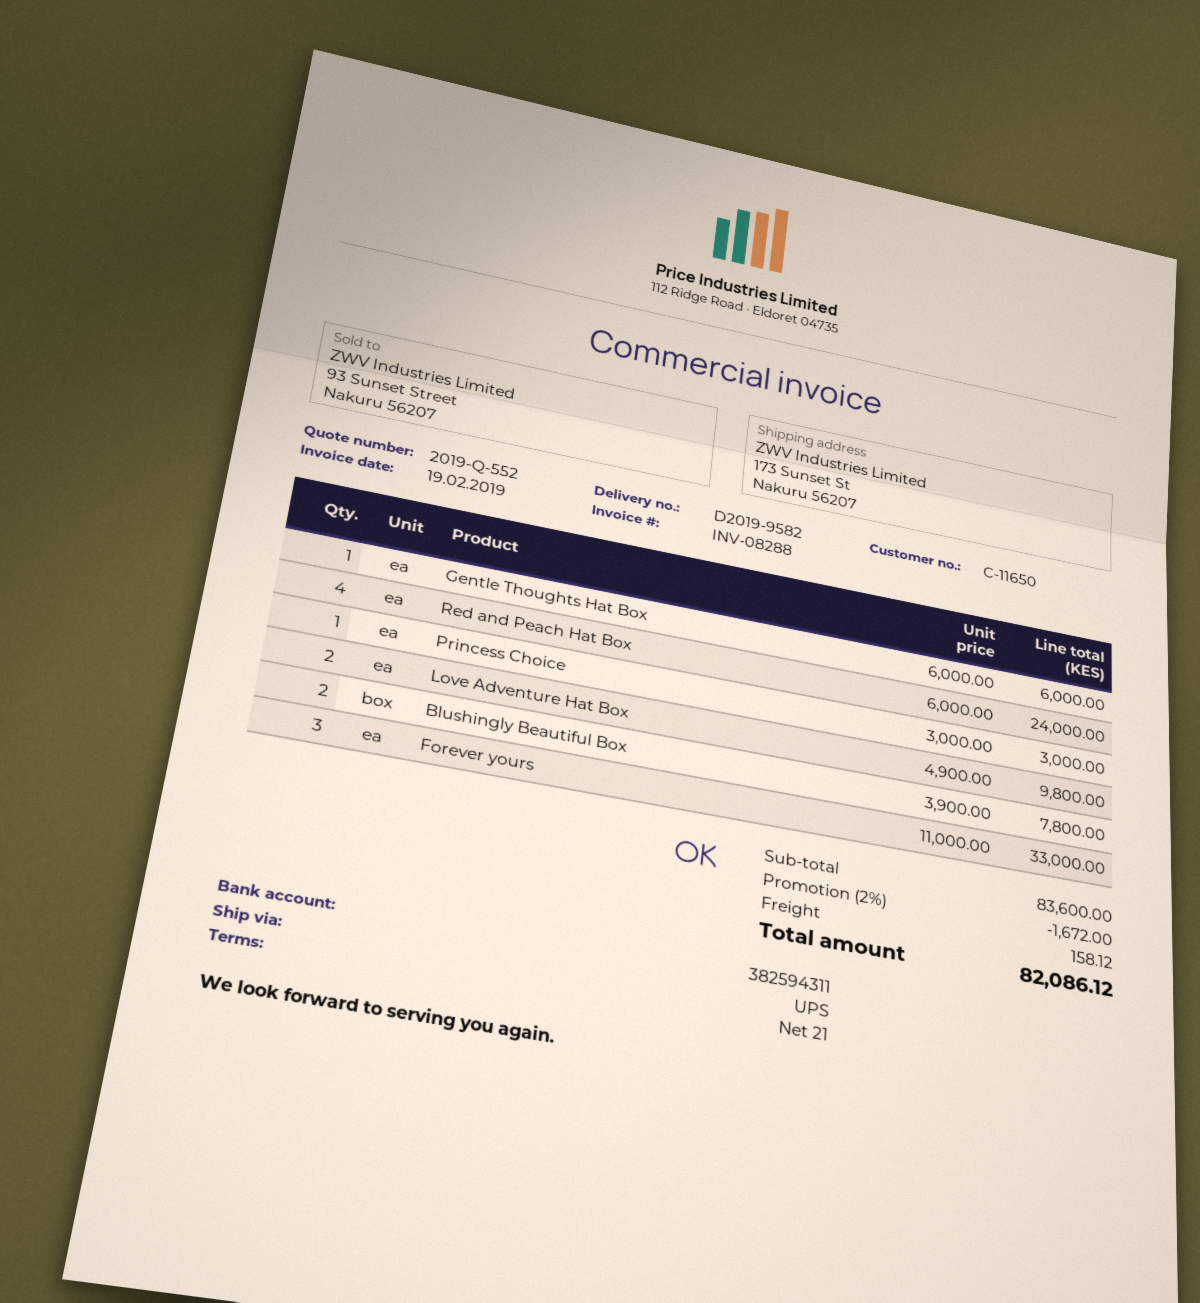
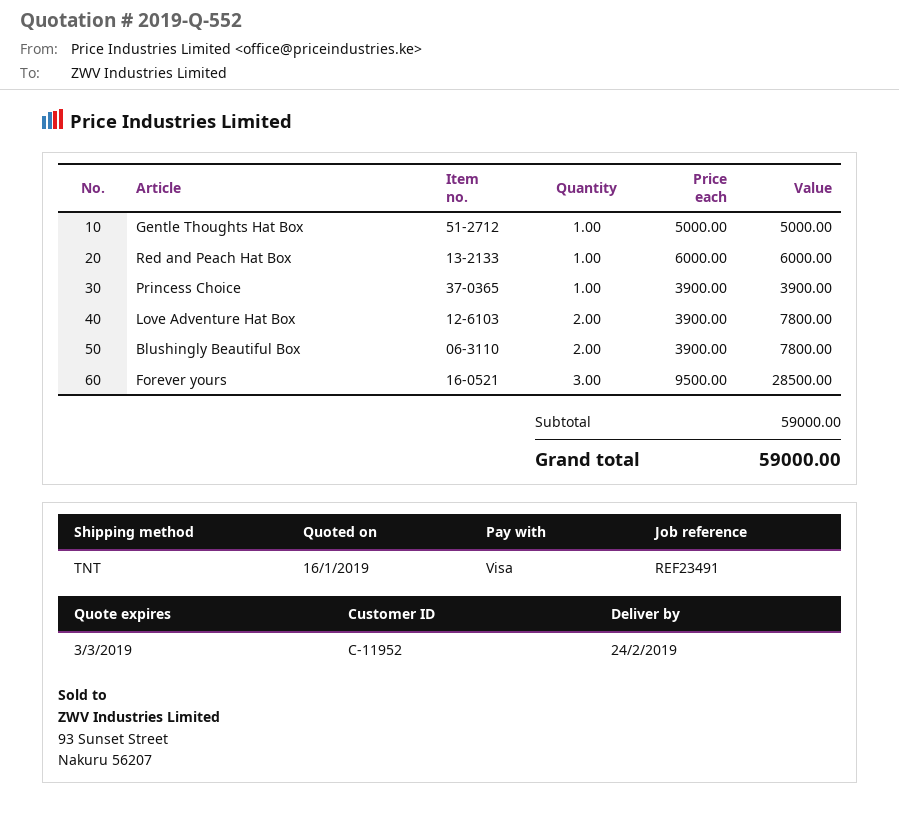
customer number: C-11650 -> C-11952
shipping method: UPS -> TNT
Gentle Thoughts Hat Box: 1 x 6000.00 = 6000.00 -> 1 x 5000.00 = 5000.00
Red and Peach Hat Box: 4 x 6000.00 = 24000.00 -> 1 x 6000.00 = 6000.00
Princess Choice: 1 x 3000.00 = 3000.00 -> 1 x 3900.00 = 3900.00
Love Adventure Hat Box: 2 x 4900.00 = 9800.00 -> 2 x 3900.00 = 7800.00
Forever yours: 3 x 11000.00 = 33000.00 -> 3 x 9500.00 = 28500.00
subtotal: 83600.00 -> 59000.00
discount: 2% = 1672.00 -> none
shipping: 158.12 -> none
total: 82086.12 -> 59000.00

